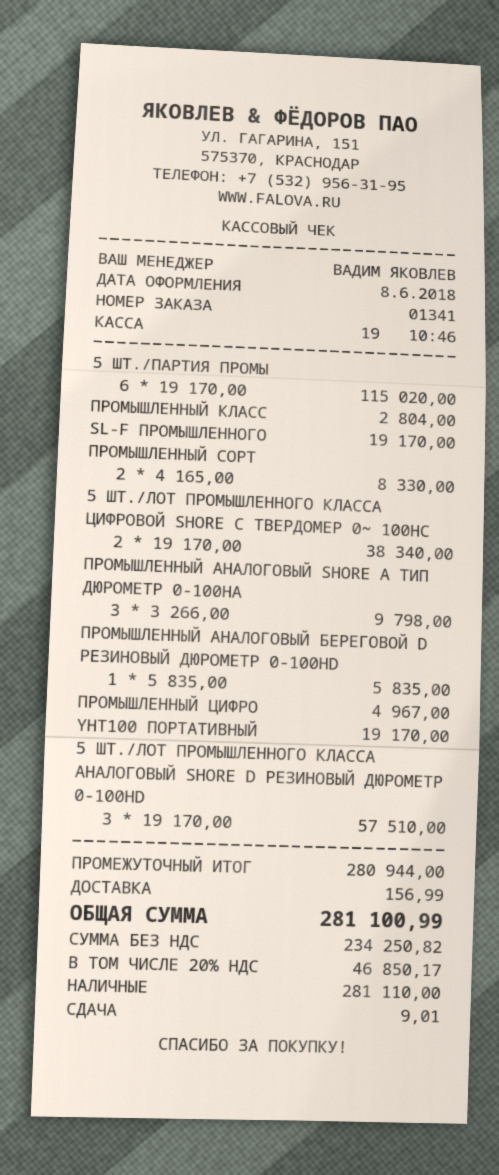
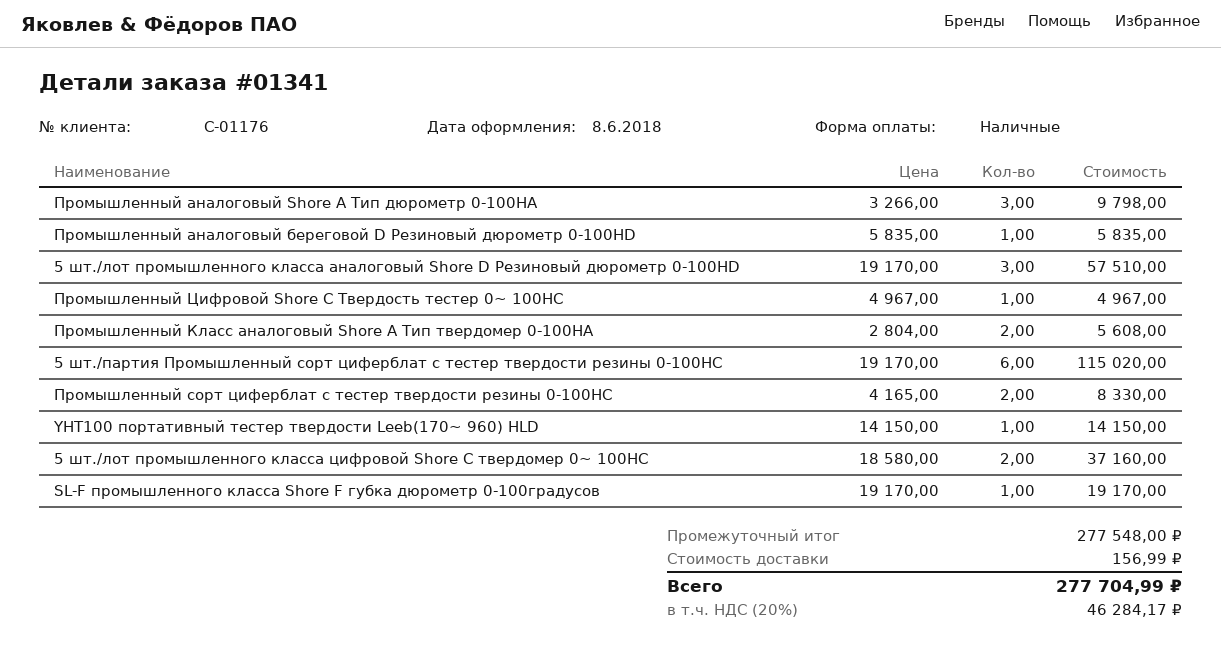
ПРОМЫШЛЕННЫЙ КЛАСС: 1 x 2804.00 = 2804.00 -> 2 x 2804.00 = 5608.00
5 ШТ./ЛОТ ПРОМЫШЛЕННОГО КЛАССА ЦИФРОВОЙ SHORE C ТВЕРДОМЕР 0~ 100HC: 2 x 19170.00 = 38340.00 -> 2 x 18580.00 = 37160.00
YHT100 ПОРТАТИВНЫЙ: 1 x 19170.00 = 19170.00 -> 1 x 14150.00 = 14150.00
subtotal: 280944.00 -> 277548.00
tax: 20% = 46850.17 -> 20% = 46284.17
total: 281100.99 -> 277704.99

